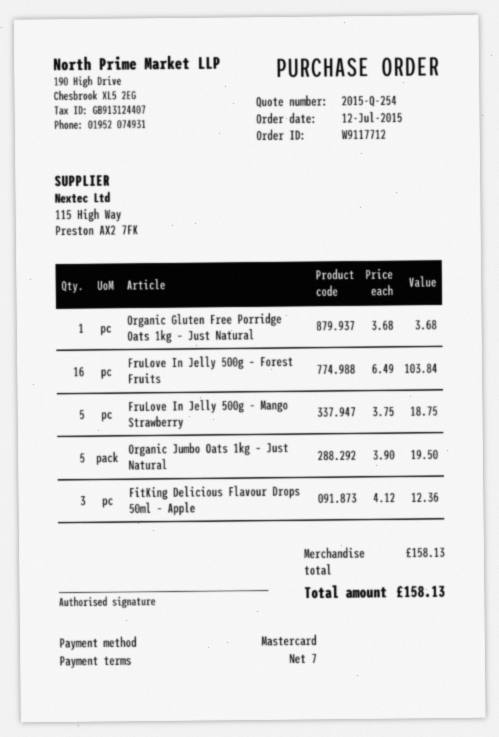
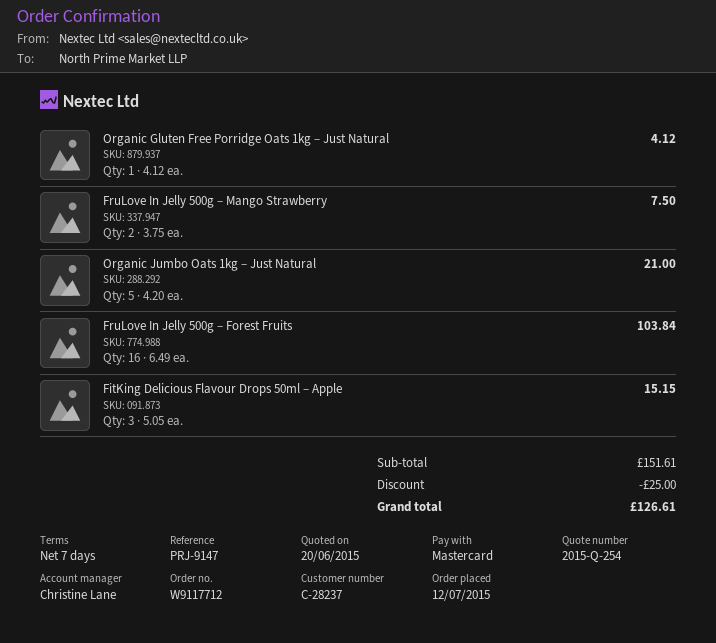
Organic Gluten Free Porridge Oats 1kg – Just Natural: 1 x 3.68 = 3.68 -> 1 x 4.12 = 4.12
FruLove In Jelly 500g – Mango Strawberry: 5 x 3.75 = 18.75 -> 2 x 3.75 = 7.50
Organic Jumbo Oats 1kg – Just Natural: 5 x 3.90 = 19.50 -> 5 x 4.20 = 21.00
FitKing Delicious Flavour Drops 50ml – Apple: 3 x 4.12 = 12.36 -> 3 x 5.05 = 15.15
subtotal: 158.13 -> 151.61
discount: none -> 25.00
total: 158.13 -> 126.61

